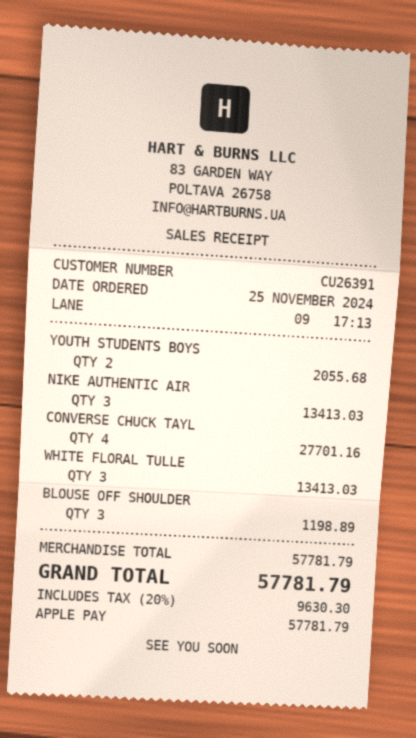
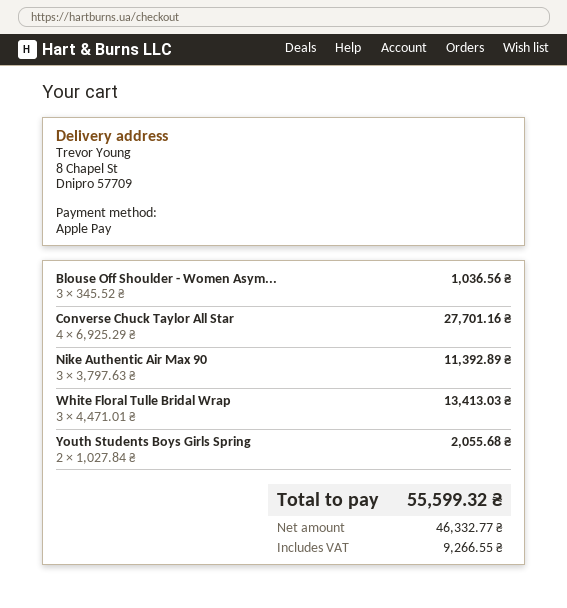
NIKE AUTHENTIC AIR: 3 for 13413.03 -> 3 for 11392.89
BLOUSE OFF SHOULDER: 3 for 1198.89 -> 3 for 1036.56
tax: 9630.30 -> 9266.55
total: 57781.79 -> 55599.32

